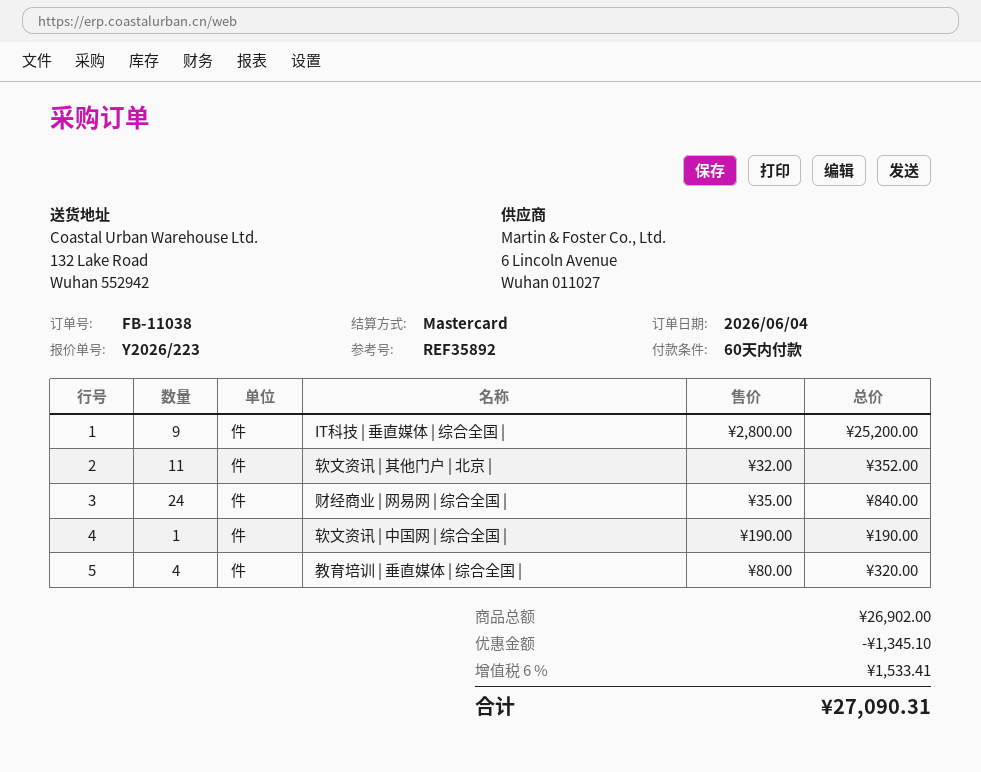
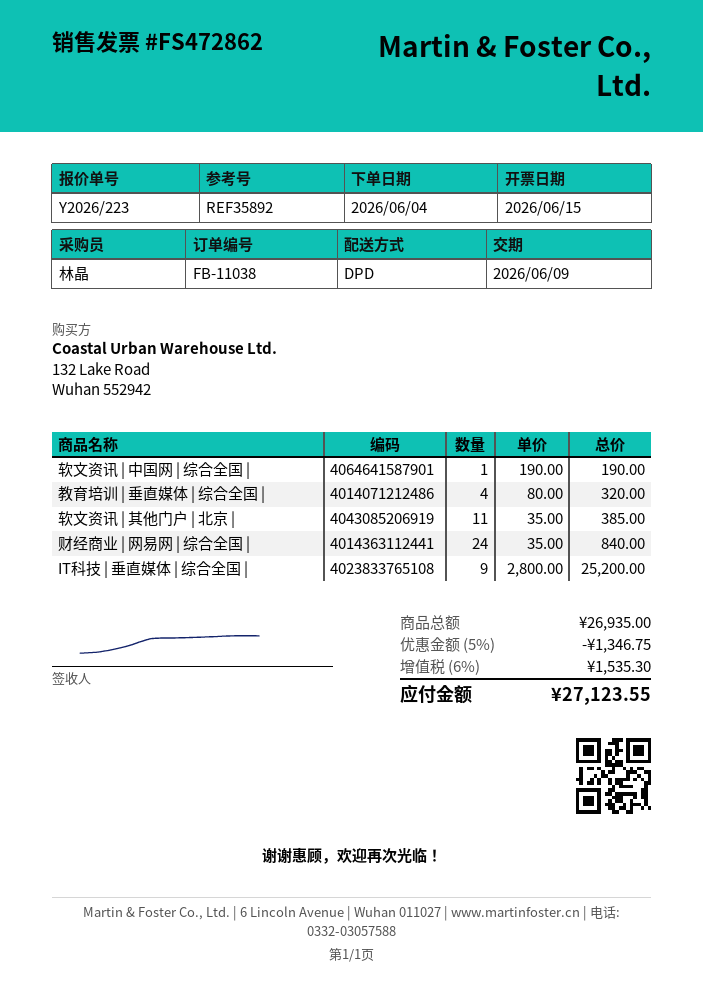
软文资讯 | 其他门户 | 北京 |: 11 x 32.00 = 352.00 -> 11 x 35.00 = 385.00
subtotal: 26902.00 -> 26935.00
discount: 1345.10 -> 1346.75
tax: 6% = 1533.41 -> 6% = 1535.30
total: 27090.31 -> 27123.55

